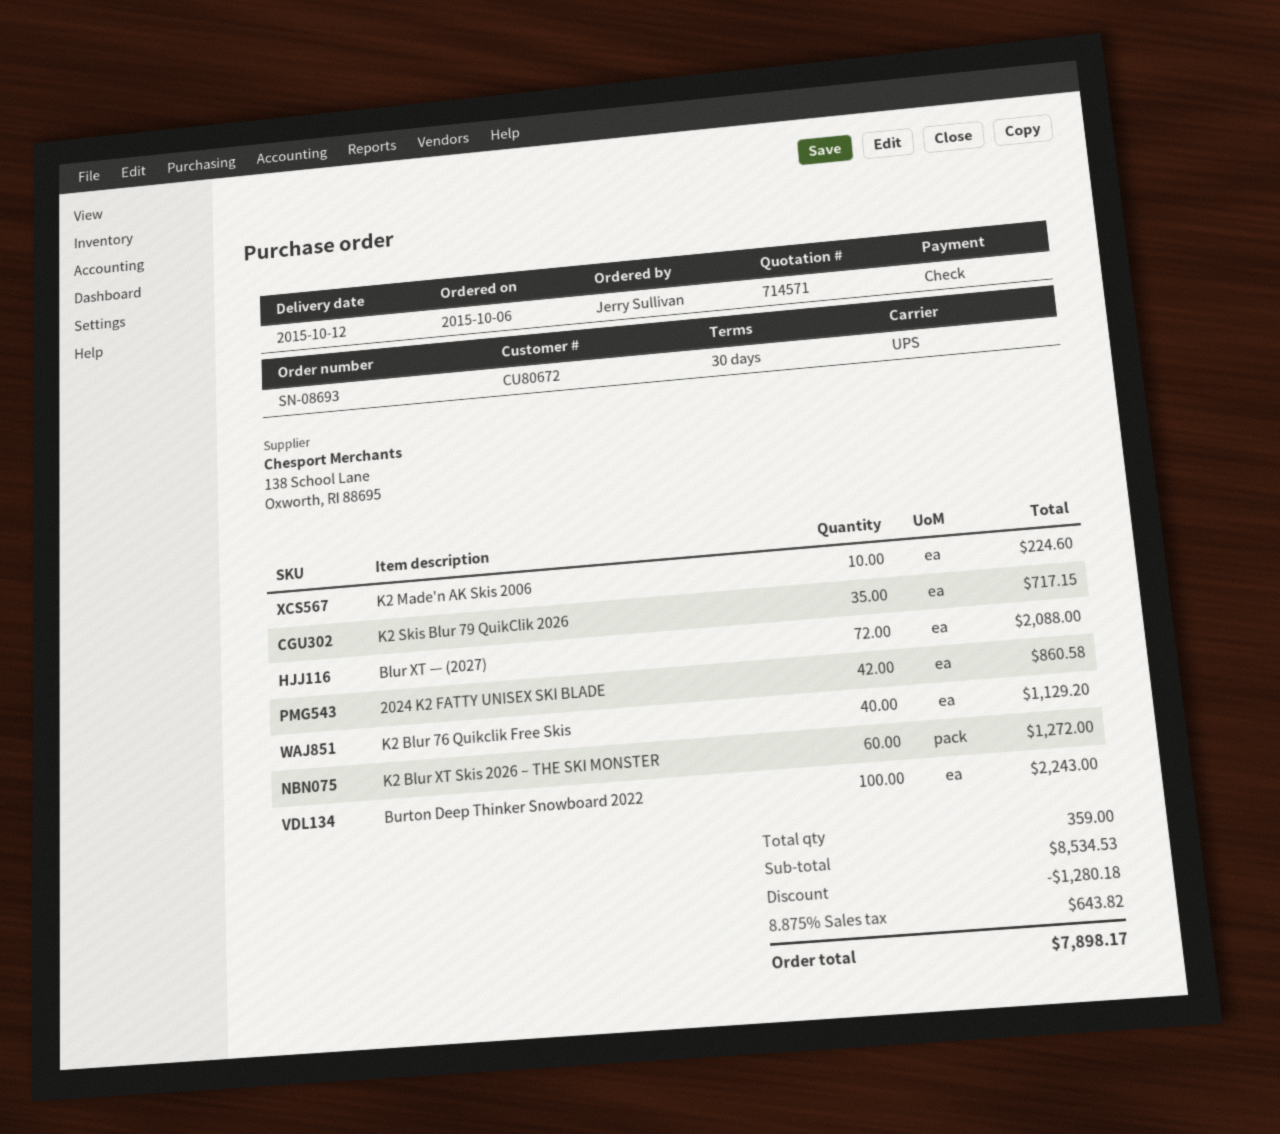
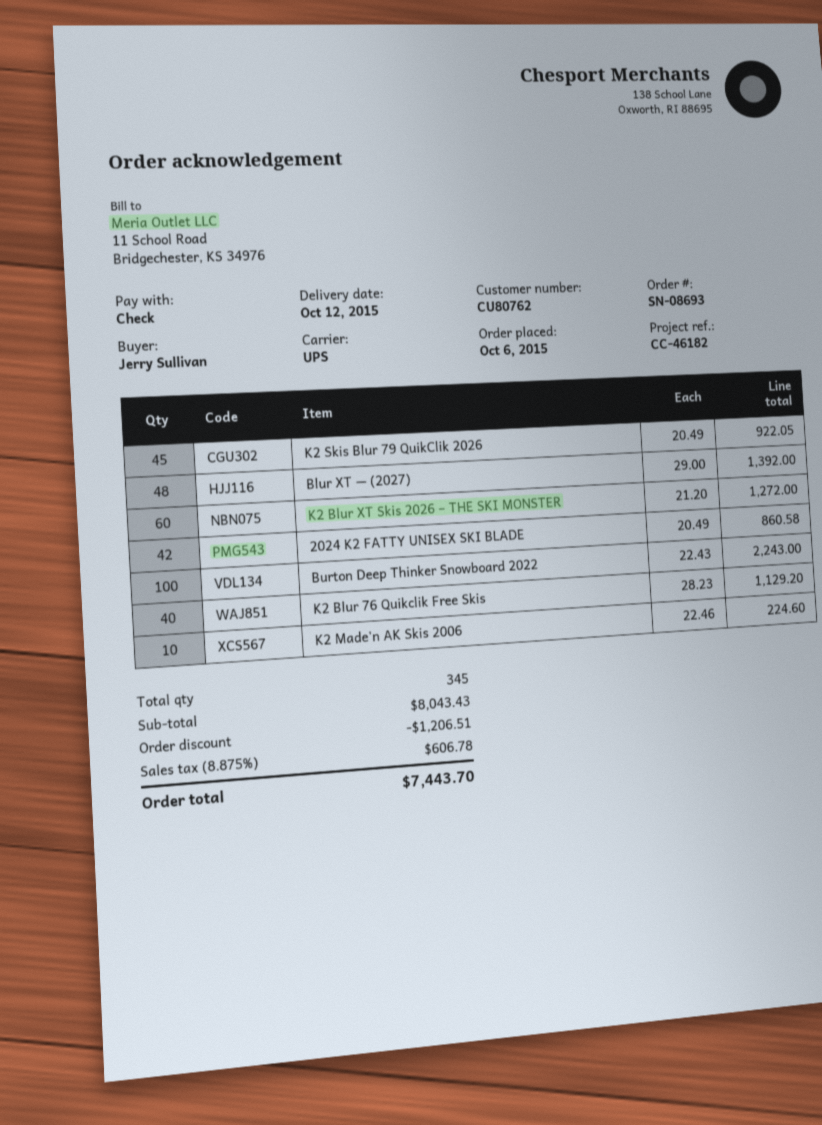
customer number: CU80672 -> CU80762
K2 Skis Blur 79 QuikClik 2026: 35 for 717.15 -> 45 for 922.05
Blur XT — (2027): 72 for 2088.00 -> 48 for 1392.00
total quantity: 359 -> 345
subtotal: 8534.53 -> 8043.43
discount: 1280.18 -> 1206.51
tax: 8.875% = 643.82 -> 8.875% = 606.78
total: 7898.17 -> 7443.70

